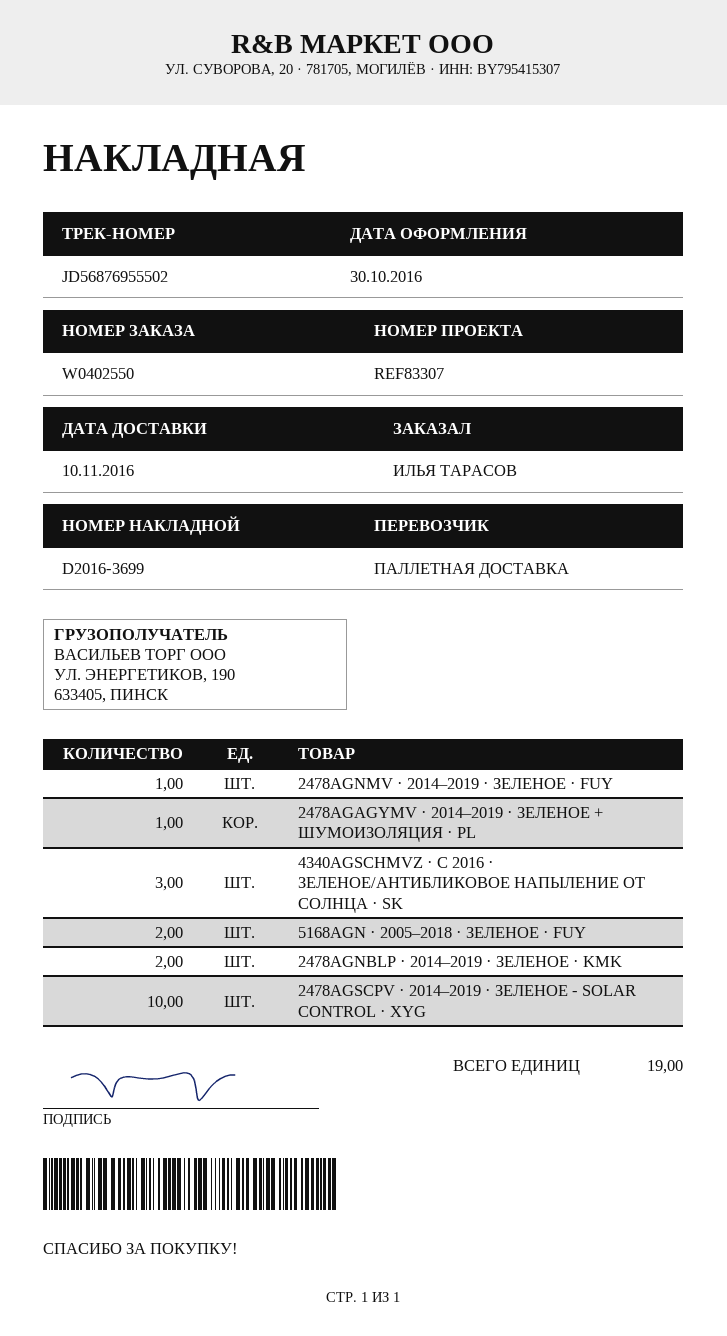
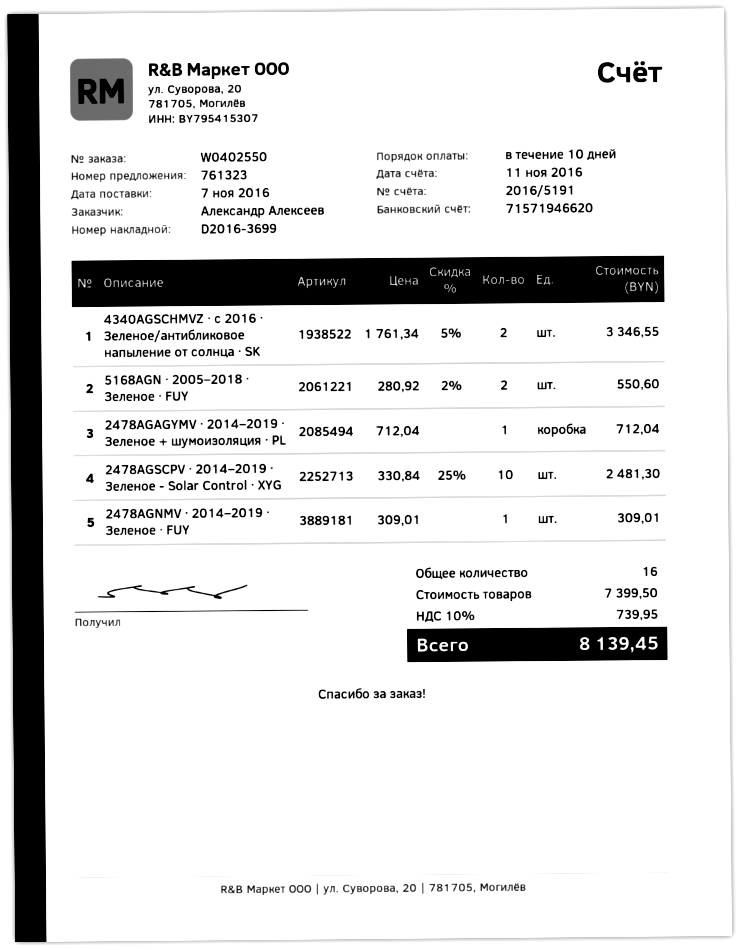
delivery date: 2016-11-10 -> 2016-11-07
ordered by: ИЛЬЯ ТАРАСОВ -> Александр Алексеев
4340AGSCHMVZ · С 2016 · ЗЕЛЕНОЕ/АНТИБЛИКОВОЕ НАПЫЛЕНИЕ ОТ СОЛНЦА · SK: 3 -> 2
2478AGNBLP · 2014–2019 · ЗЕЛЕНОЕ · KMK: 2 -> none
total quantity: 19 -> 16

